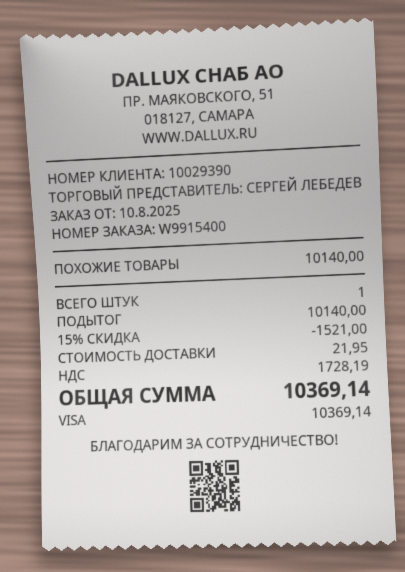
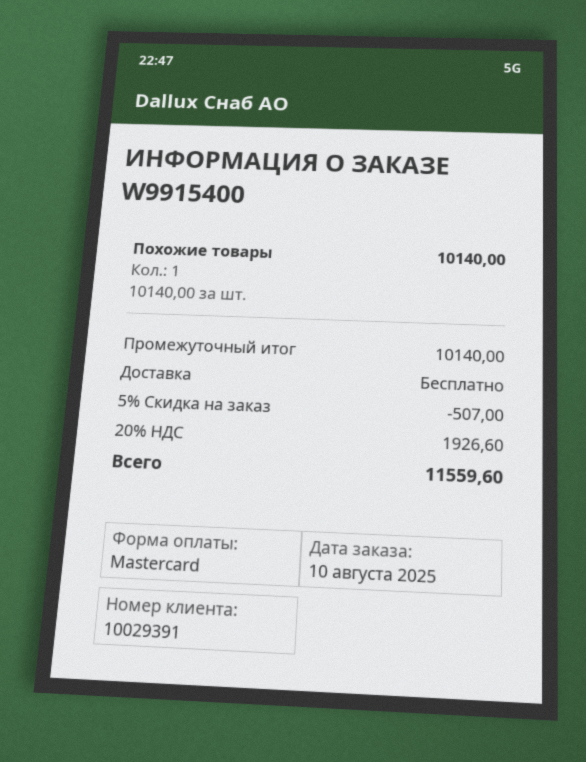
customer number: 10029390 -> 10029391
payment method: Visa -> Mastercard
discount: 15% = 1521.00 -> 5% = 507.00
shipping: 21.95 -> 0.00
tax: 1728.19 -> 1926.60
total: 10369.14 -> 11559.60

